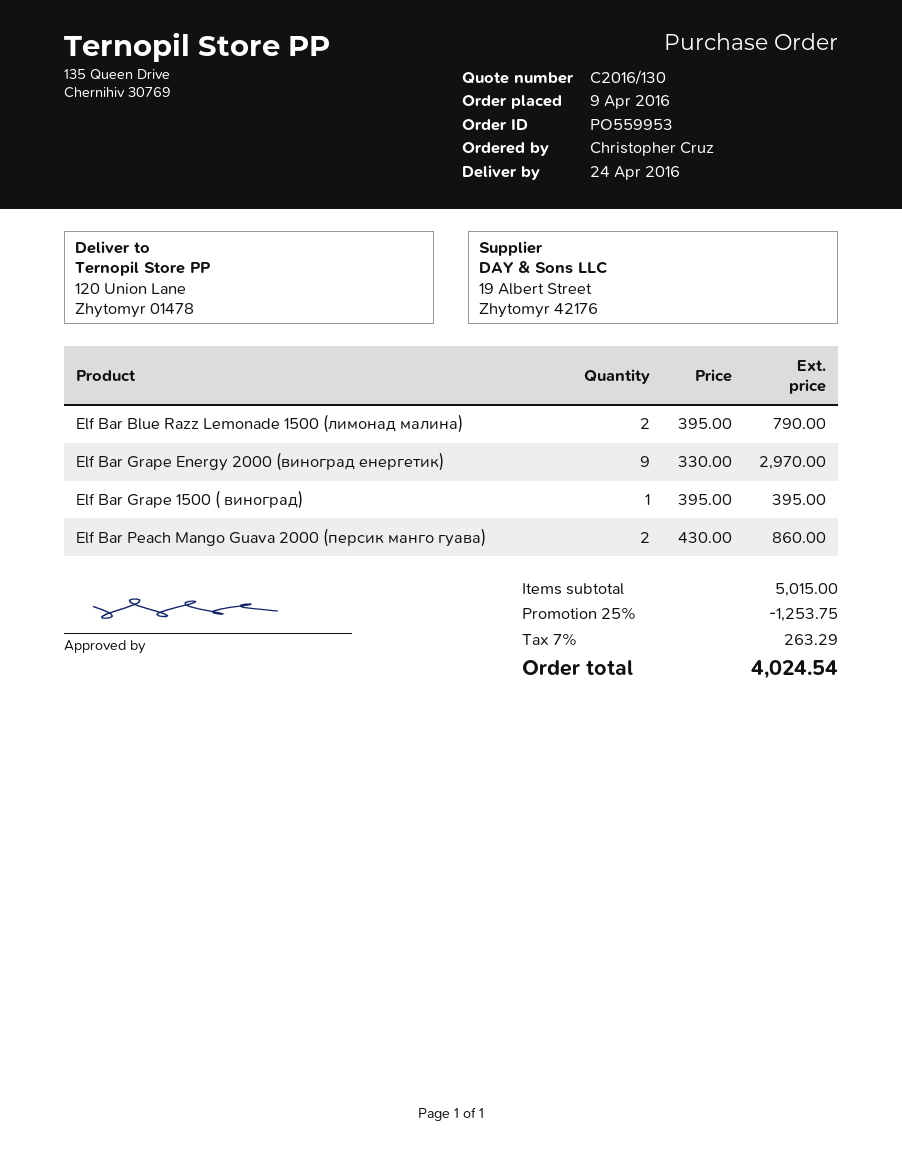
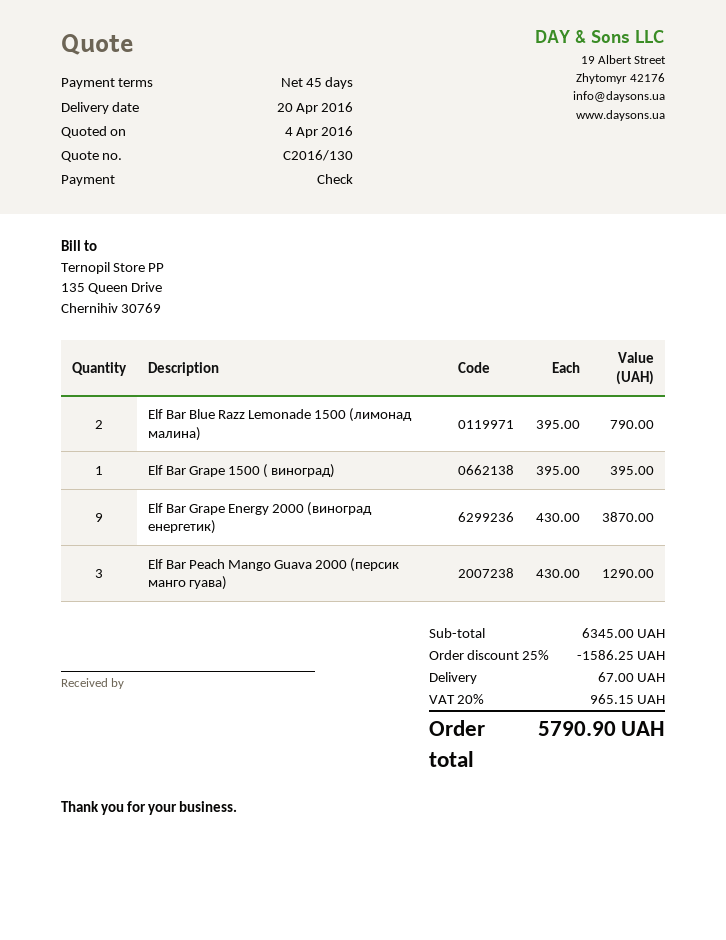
delivery date: 2016-04-24 -> 2016-04-20
Elf Bar Grape Energy 2000 (виноград енергетик): 9 x 330.00 = 2970.00 -> 9 x 430.00 = 3870.00
Elf Bar Peach Mango Guava 2000 (персик манго гуава): 2 x 430.00 = 860.00 -> 3 x 430.00 = 1290.00
subtotal: 5015.00 -> 6345.00
discount: 25% = 1253.75 -> 25% = 1586.25
shipping: none -> 67.00
tax: 7% = 263.29 -> 20% = 965.15
total: 4024.54 -> 5790.90

